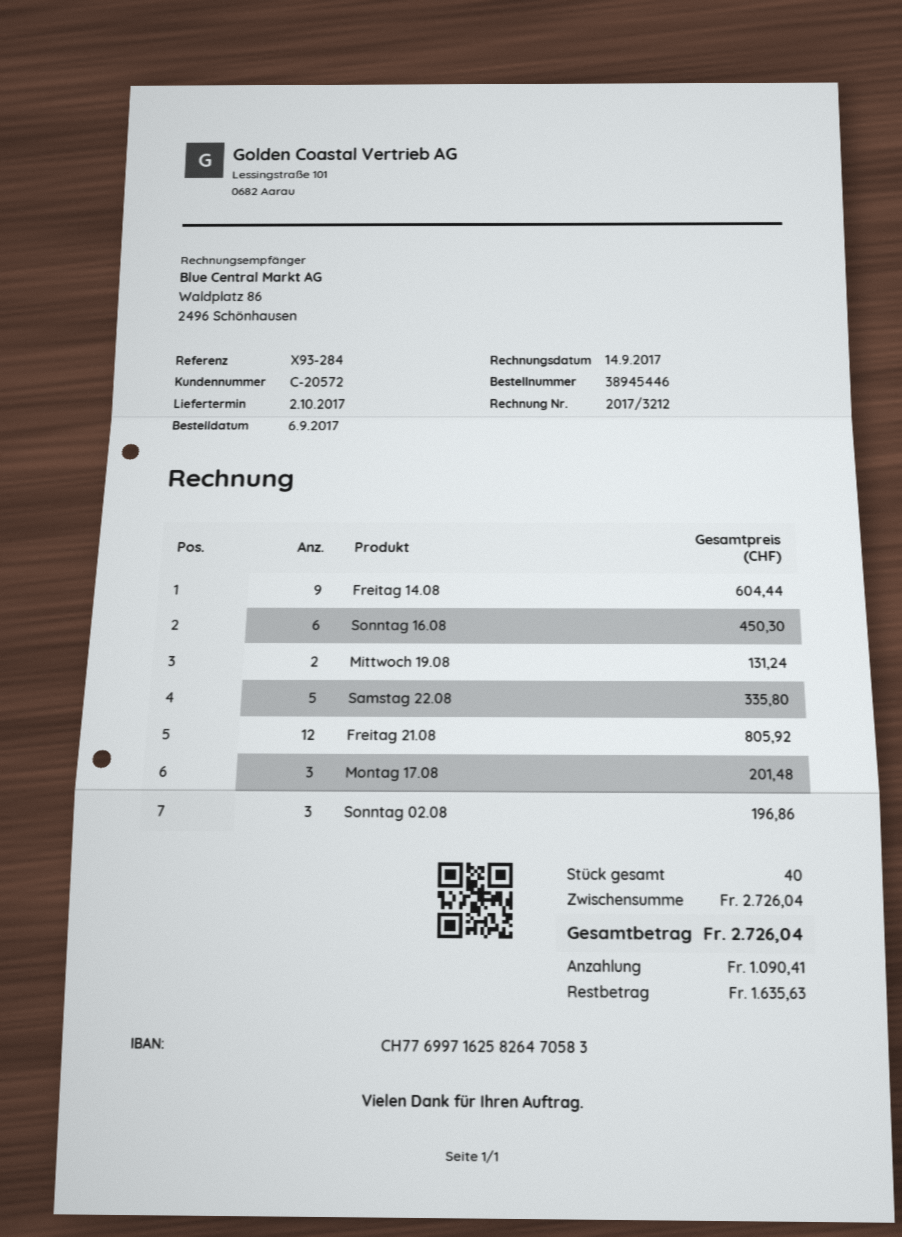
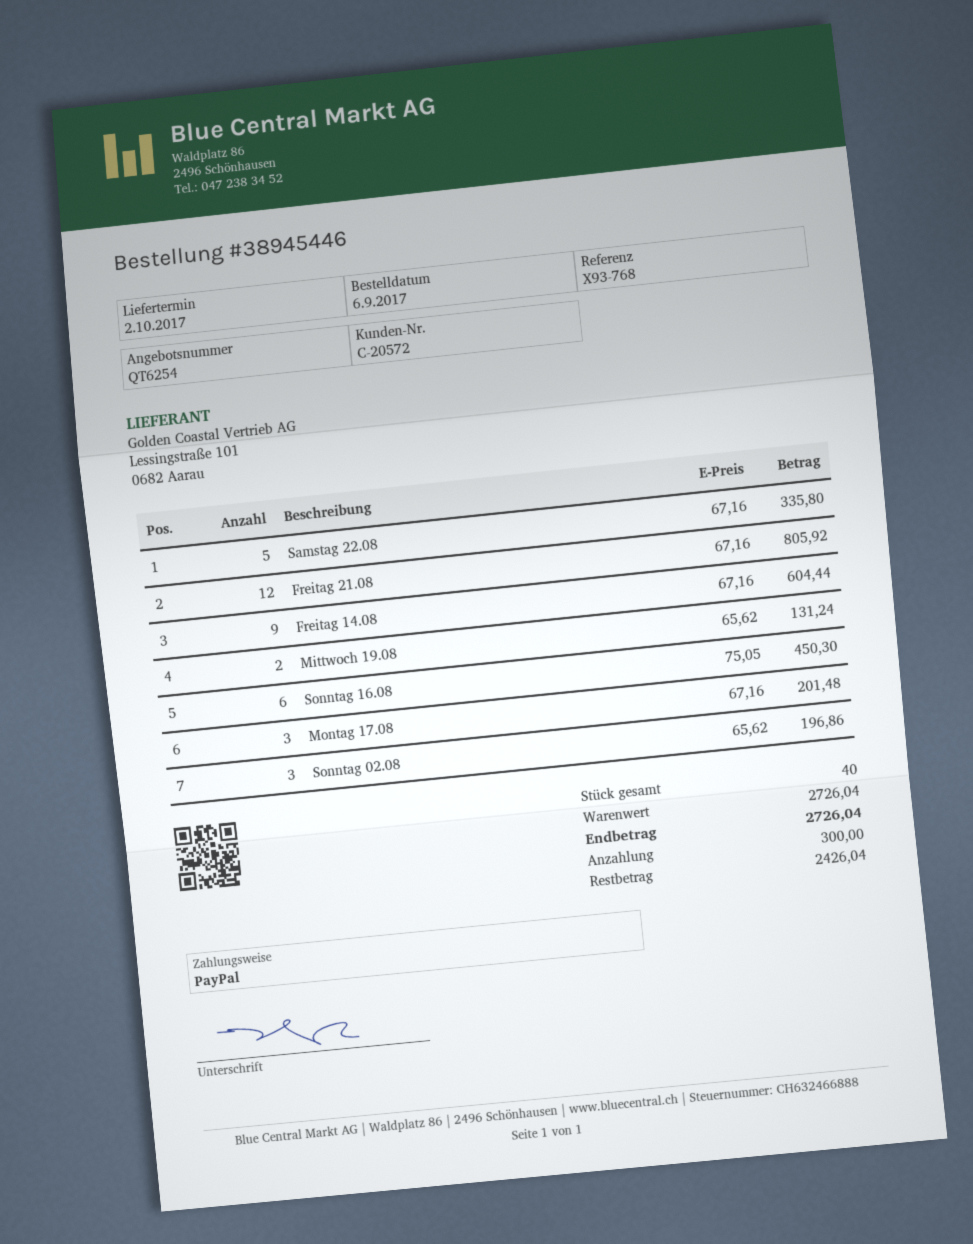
reference: X93-284 -> X93-768
deposit: 1090.41 -> 300.00
balance: 1635.63 -> 2426.04

